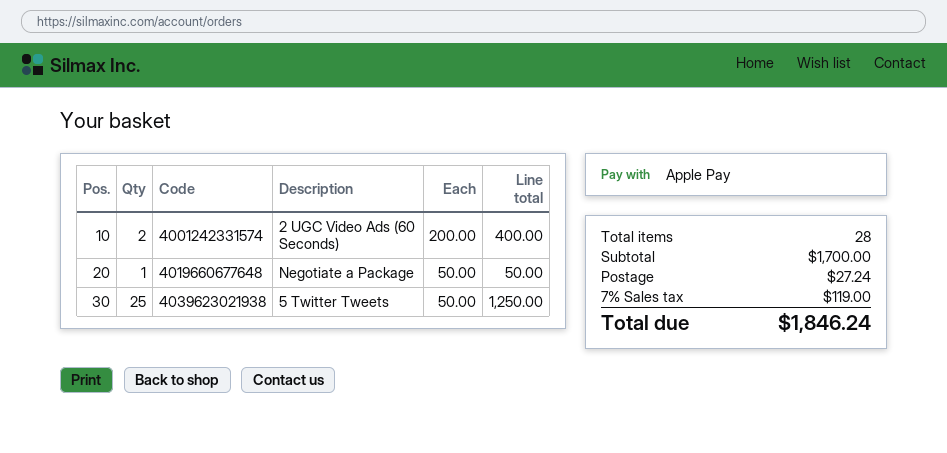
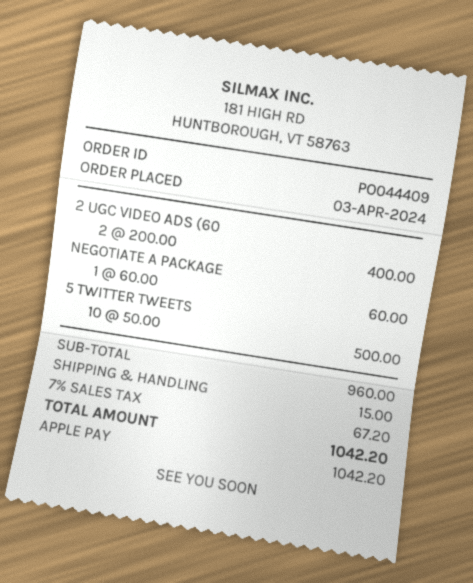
Negotiate a Package: 1 x 50.00 = 50.00 -> 1 x 60.00 = 60.00
5 Twitter Tweets: 25 x 50.00 = 1250.00 -> 10 x 50.00 = 500.00
subtotal: 1700.00 -> 960.00
shipping: 27.24 -> 15.00
tax: 7% = 119.00 -> 7% = 67.20
total: 1846.24 -> 1042.20

